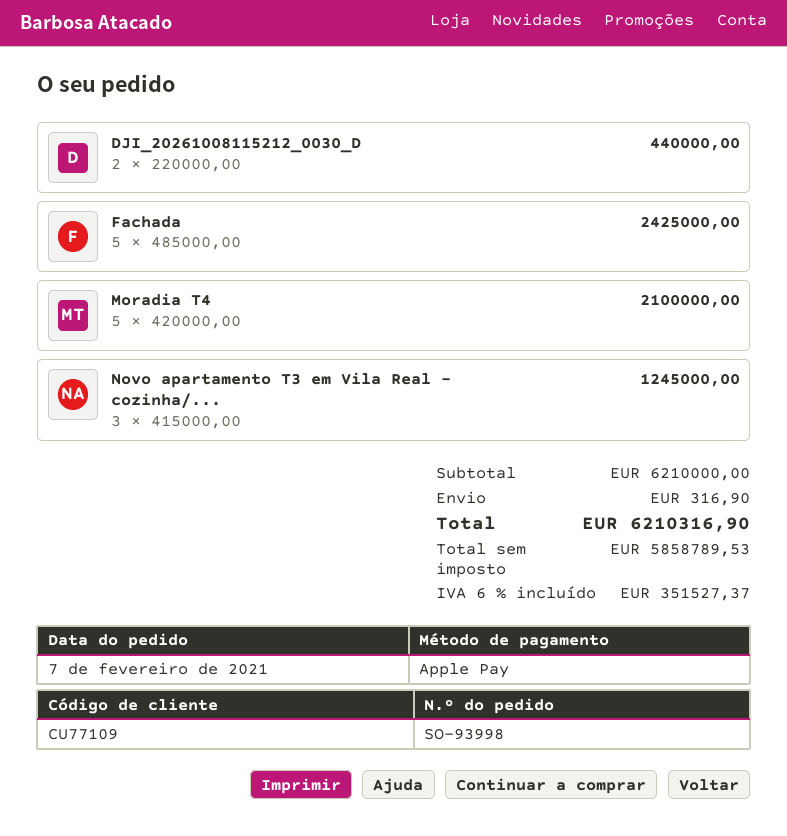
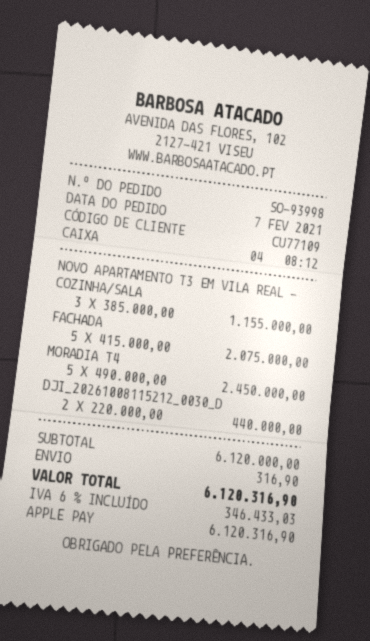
Fachada: 5 x 485000.00 = 2425000.00 -> 5 x 415000.00 = 2075000.00
Moradia T4: 5 x 420000.00 = 2100000.00 -> 5 x 490000.00 = 2450000.00
Novo apartamento T3 em Vila Real - cozinha/...: 3 x 415000.00 = 1245000.00 -> 3 x 385000.00 = 1155000.00
subtotal: 6210000.00 -> 6120000.00
tax: 6% = 351527.37 -> 6% = 346433.03
total: 6210316.90 -> 6120316.90

